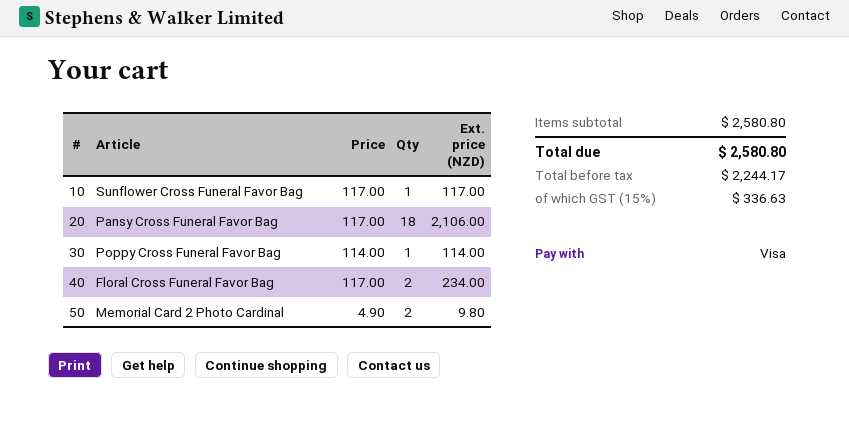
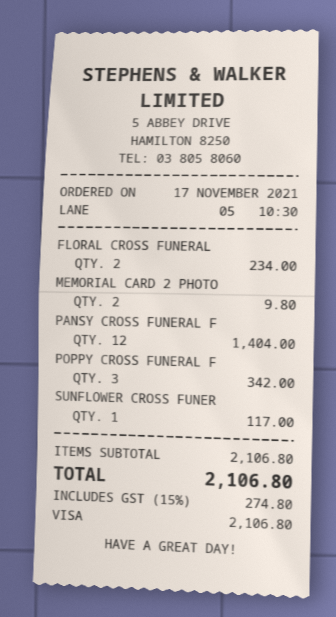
Pansy Cross Funeral Favor Bag: 18 for 2106.00 -> 12 for 1404.00
Poppy Cross Funeral Favor Bag: 1 for 114.00 -> 3 for 342.00
subtotal: 2580.80 -> 2106.80
tax: 15% = 336.63 -> 15% = 274.80
total: 2580.80 -> 2106.80

